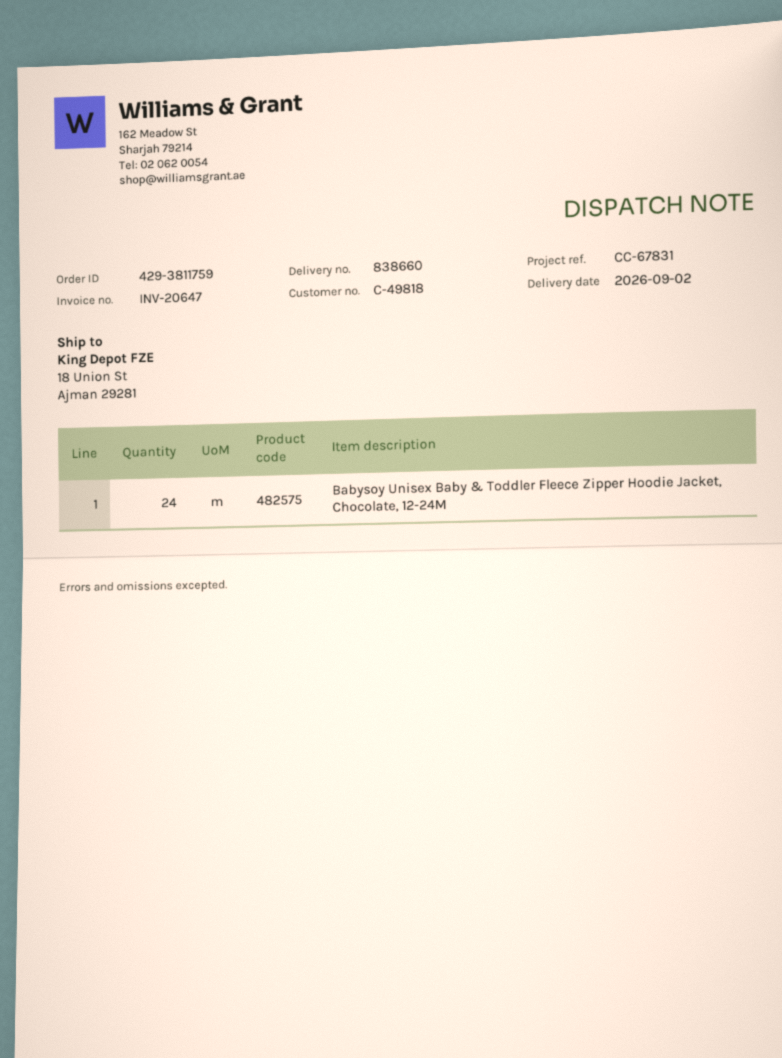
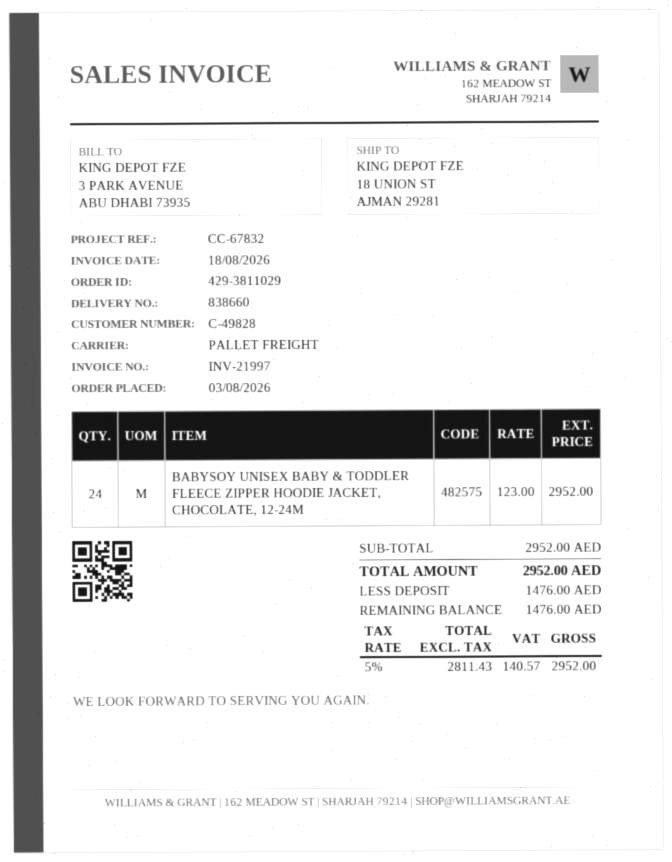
order number: 429-3811759 -> 429-3811029
invoice number: INV-20647 -> INV-21997
customer number: C-49818 -> C-49828
reference: CC-67831 -> CC-67832

